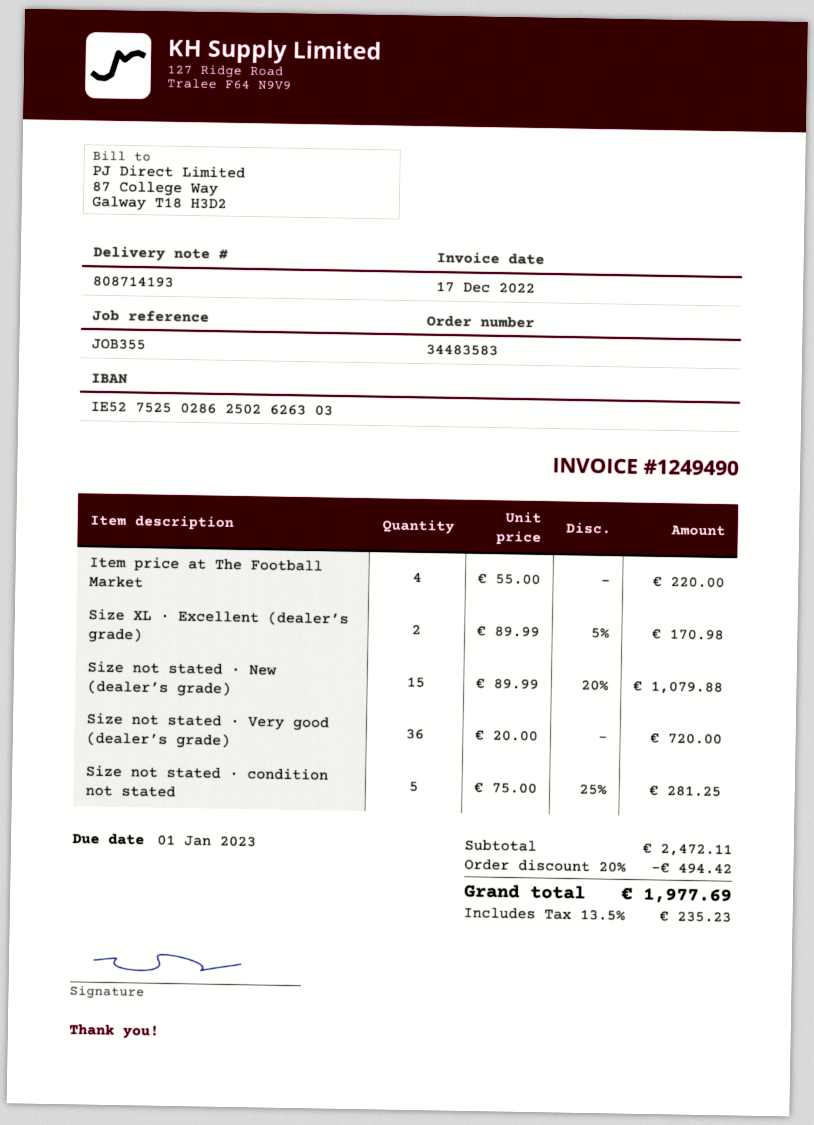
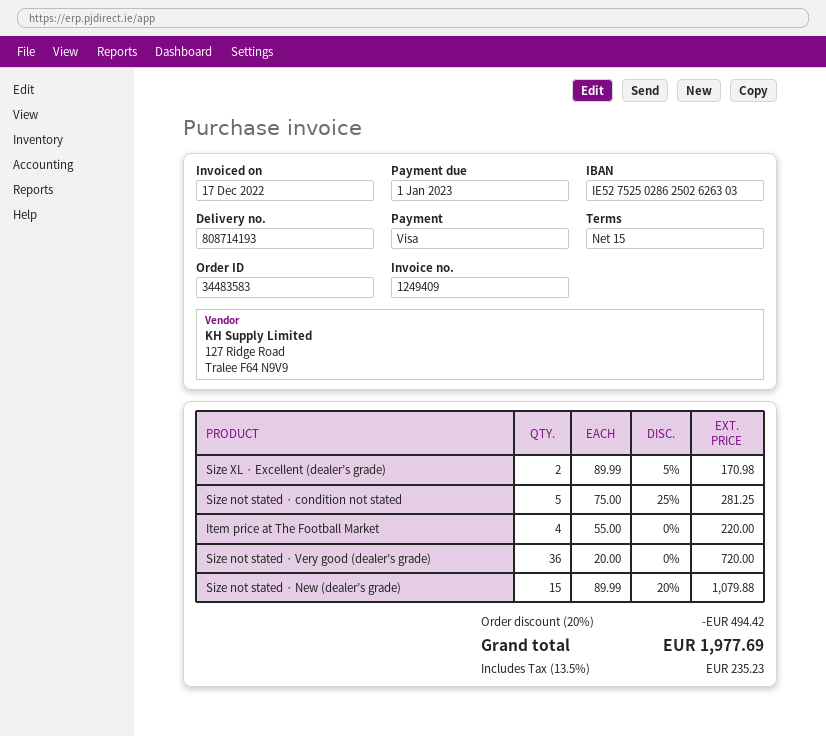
invoice number: 1249490 -> 1249409

